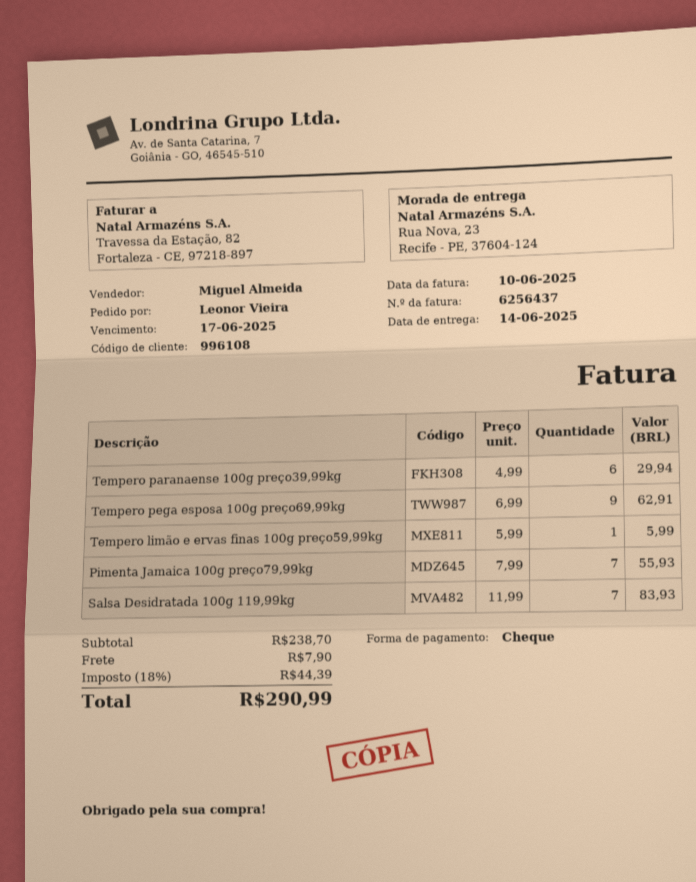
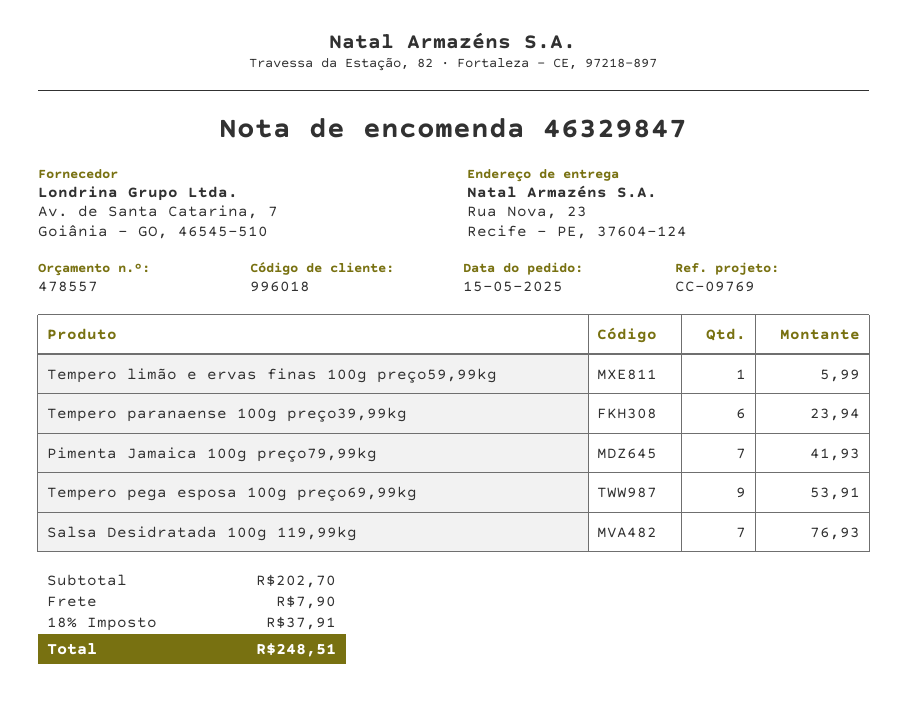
customer number: 996108 -> 996018
Tempero paranaense 100g preço39,99kg: 6 for 29.94 -> 6 for 23.94
Tempero pega esposa 100g preço69,99kg: 9 for 62.91 -> 9 for 53.91
Pimenta Jamaica 100g preço79,99kg: 7 for 55.93 -> 7 for 41.93
Salsa Desidratada 100g 119,99kg: 7 for 83.93 -> 7 for 76.93
subtotal: 238.70 -> 202.70
tax: 18% = 44.39 -> 18% = 37.91
total: 290.99 -> 248.51

